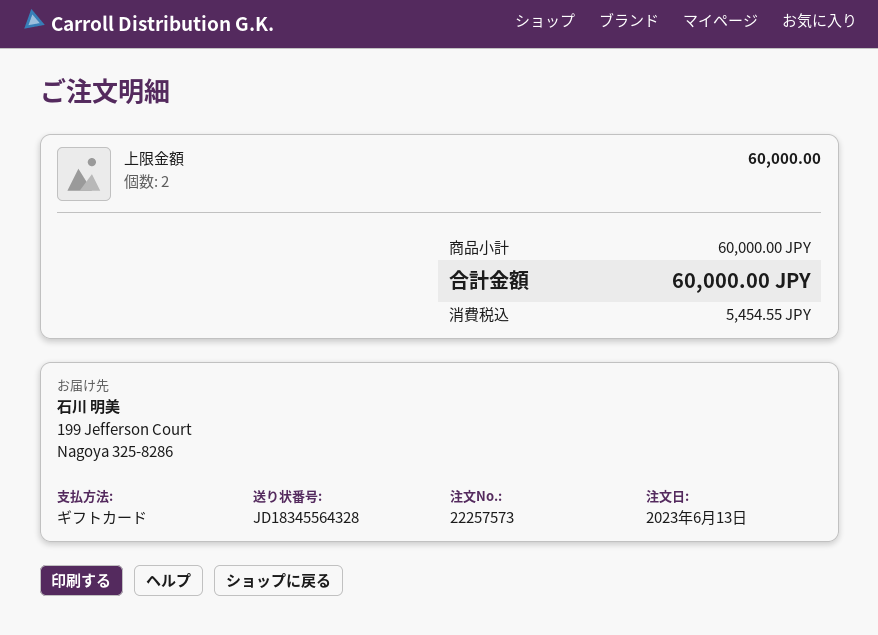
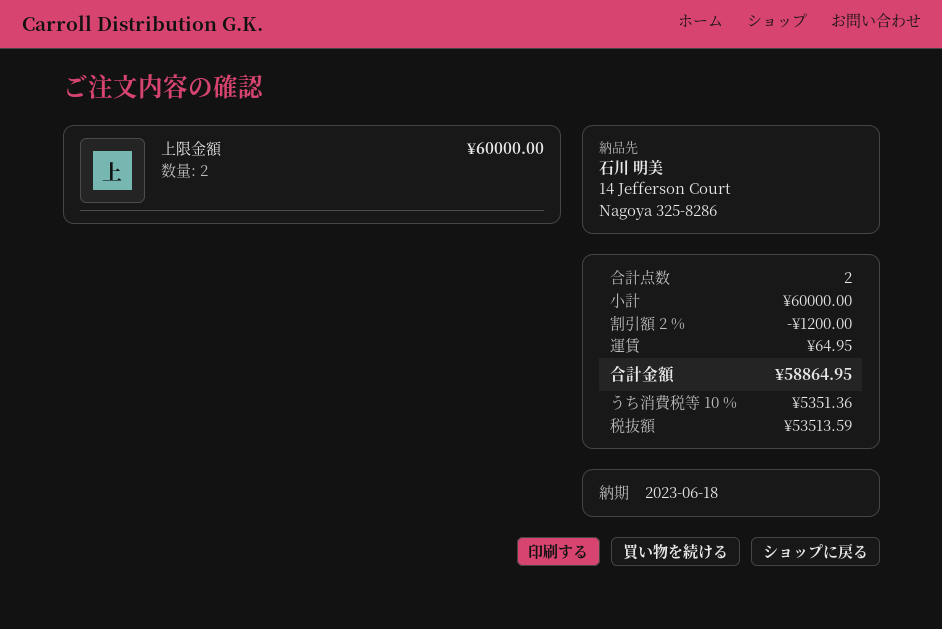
ship to: 199 Jefferson Court, Nagoya 325-8286 -> 14 Jefferson Court, Nagoya 325-8286
discount: none -> 2% = 1200.00
shipping: none -> 64.95
tax: 5454.55 -> 5351.36
total: 60000.00 -> 58864.95

